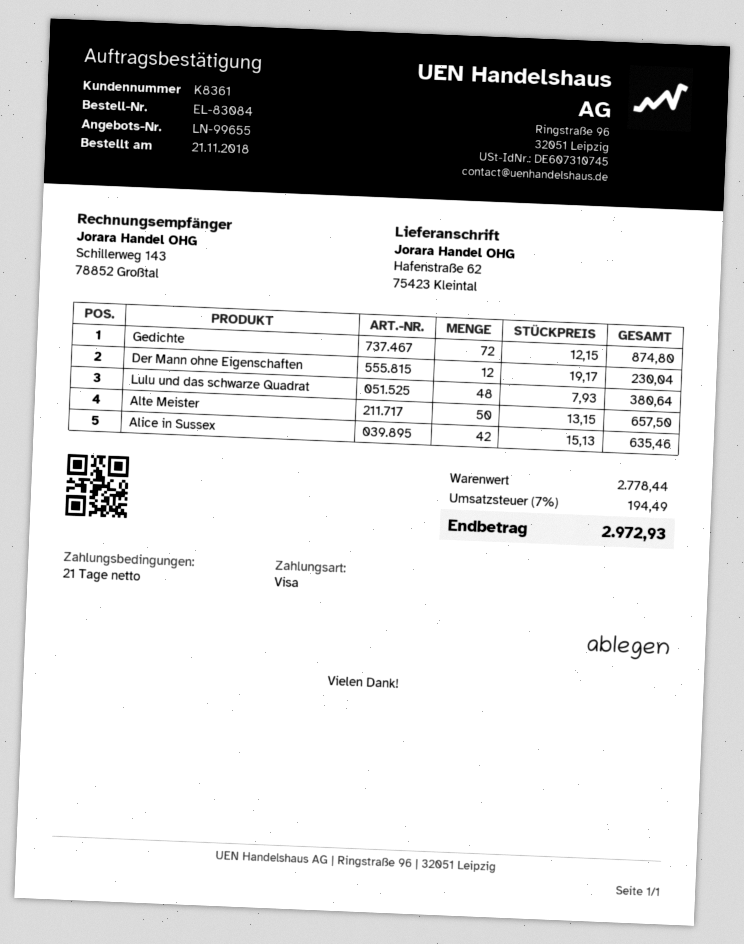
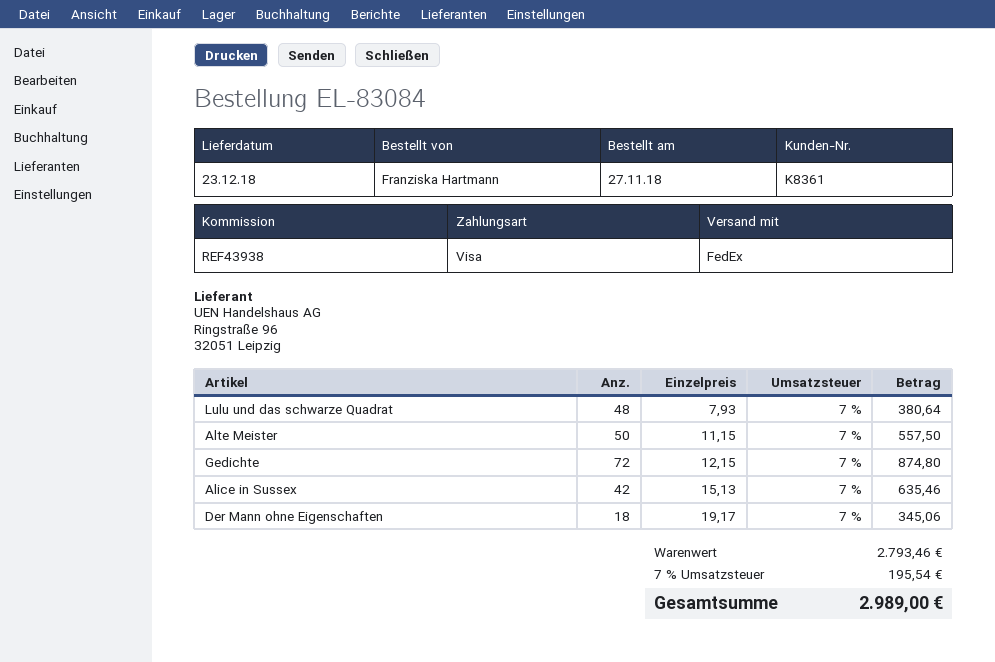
order date: 2018-11-21 -> 2018-11-27
Der Mann ohne Eigenschaften: 12 x 19.17 = 230.04 -> 18 x 19.17 = 345.06
Alte Meister: 50 x 13.15 = 657.50 -> 50 x 11.15 = 557.50
subtotal: 2778.44 -> 2793.46
tax: 7% = 194.49 -> 7% = 195.54
total: 2972.93 -> 2989.00

